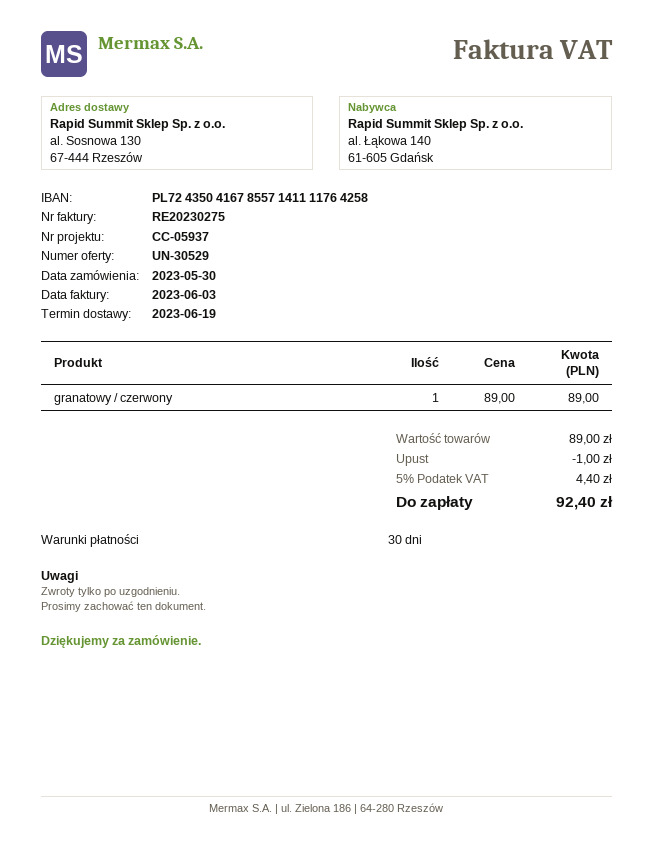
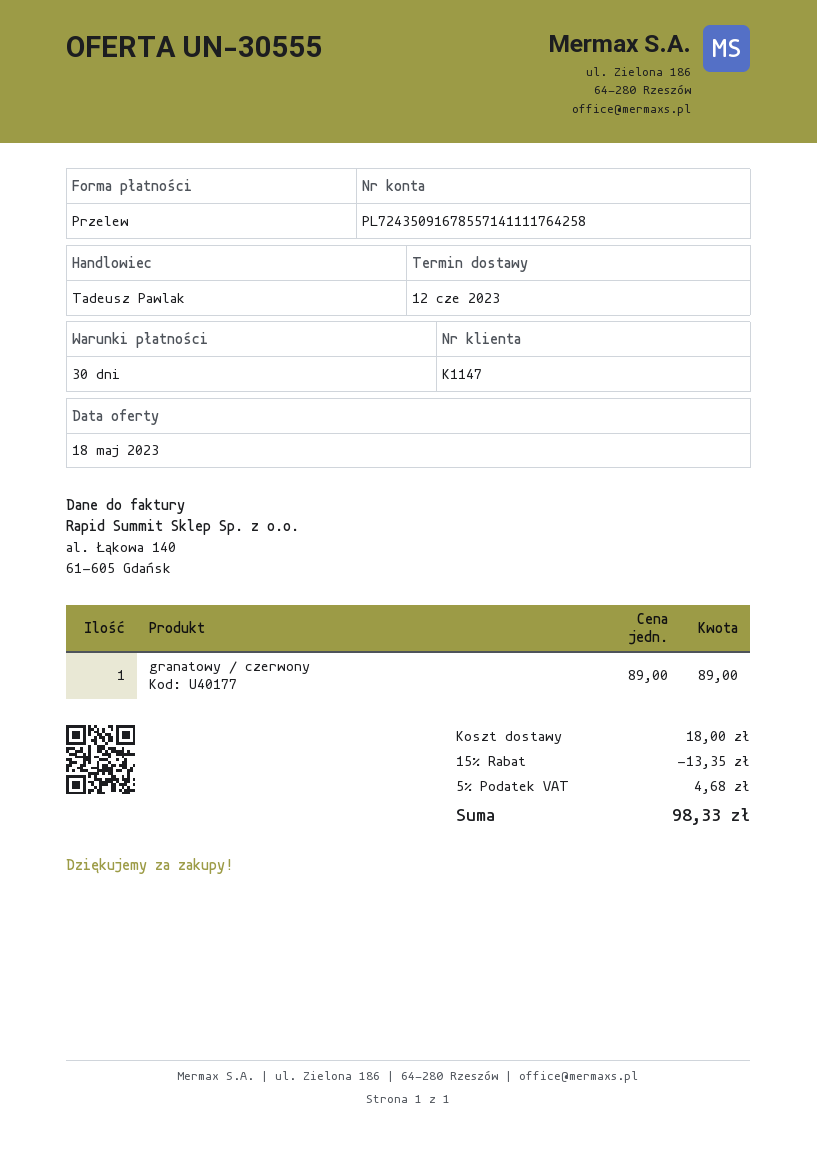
quote number: UN-30529 -> UN-30555
delivery date: 2023-06-19 -> 2023-06-12
bank account: PL72435041678557141111764258 -> PL72435091678557141111764258
discount: 1.00 -> 13.35
shipping: none -> 18.00
tax: 5% = 4.40 -> 5% = 4.68
total: 92.40 -> 98.33

